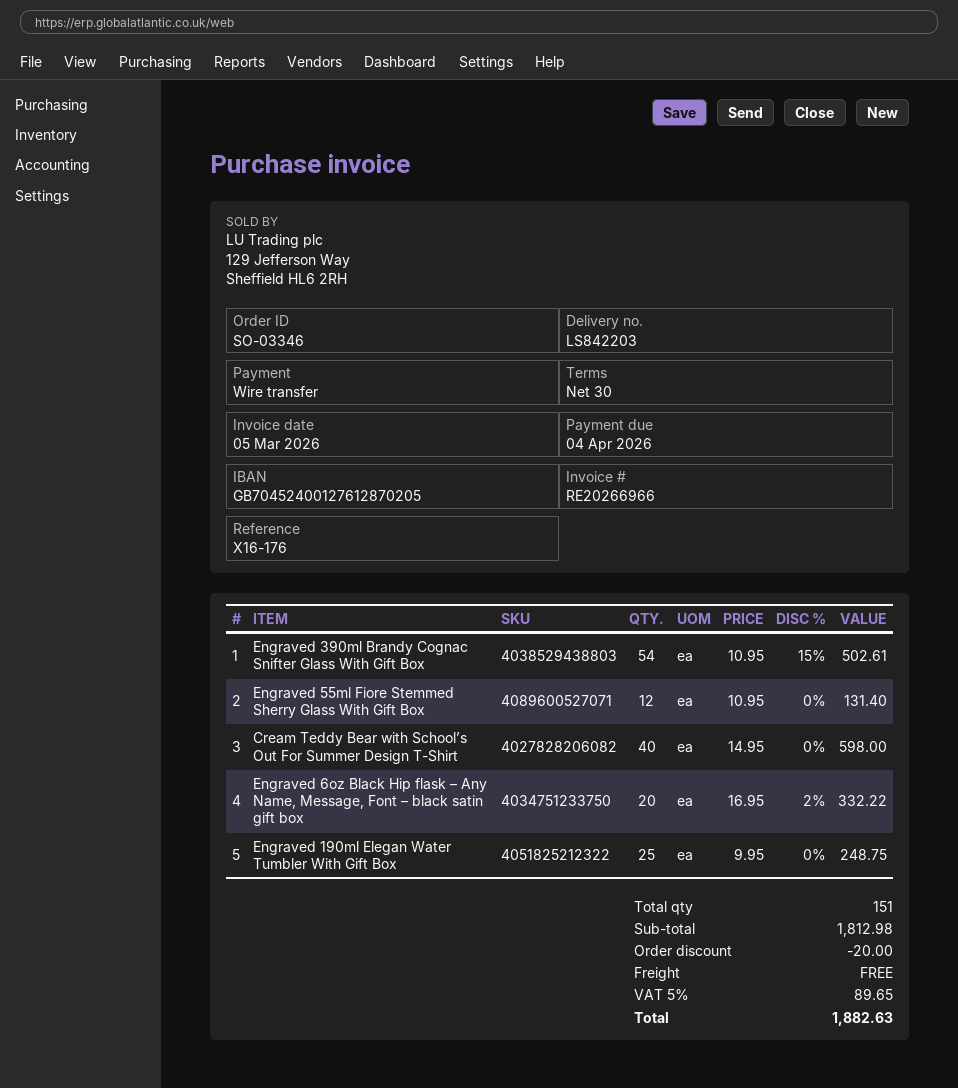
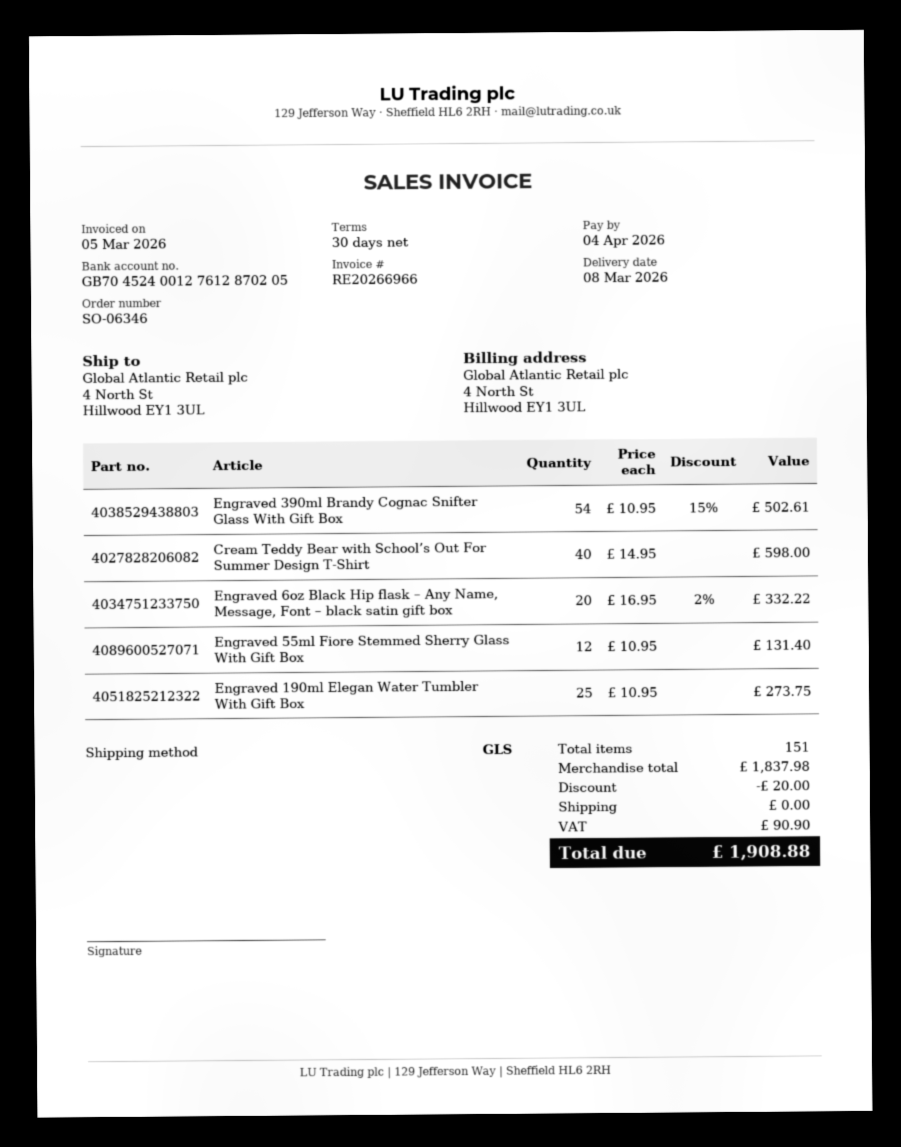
order number: SO-03346 -> SO-06346
Engraved 190ml Elegan Water Tumbler With Gift Box: 25 x 9.95 = 248.75 -> 25 x 10.95 = 273.75
subtotal: 1812.98 -> 1837.98
tax: 89.65 -> 90.90
total: 1882.63 -> 1908.88

